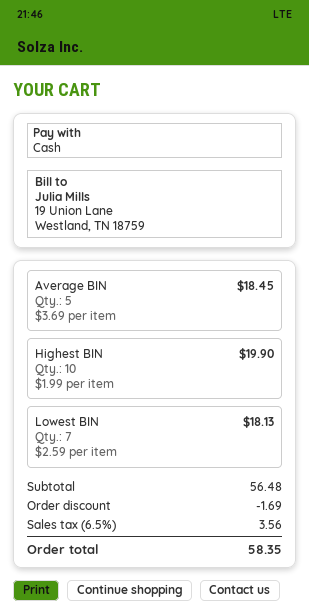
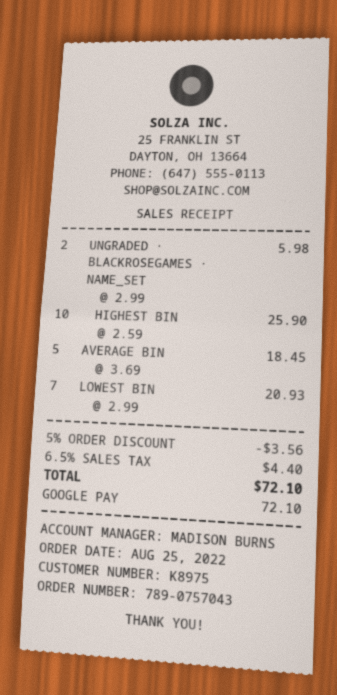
payment method: cash -> Google Pay
Highest BIN: 10 x 1.99 = 19.90 -> 10 x 2.59 = 25.90
Lowest BIN: 7 x 2.59 = 18.13 -> 7 x 2.99 = 20.93
UNGRADED · BLACKROSEGAMES · NAME_SET: none -> 2 x 2.99 = 5.98
discount: 1.69 -> 3.56
tax: 6.5% = 3.56 -> 6.5% = 4.40
total: 58.35 -> 72.10

